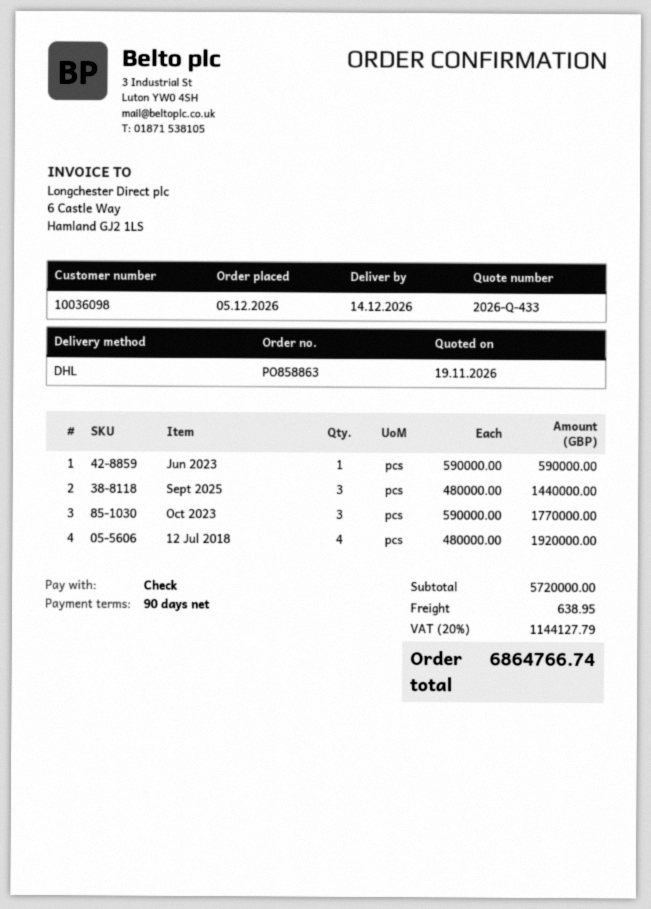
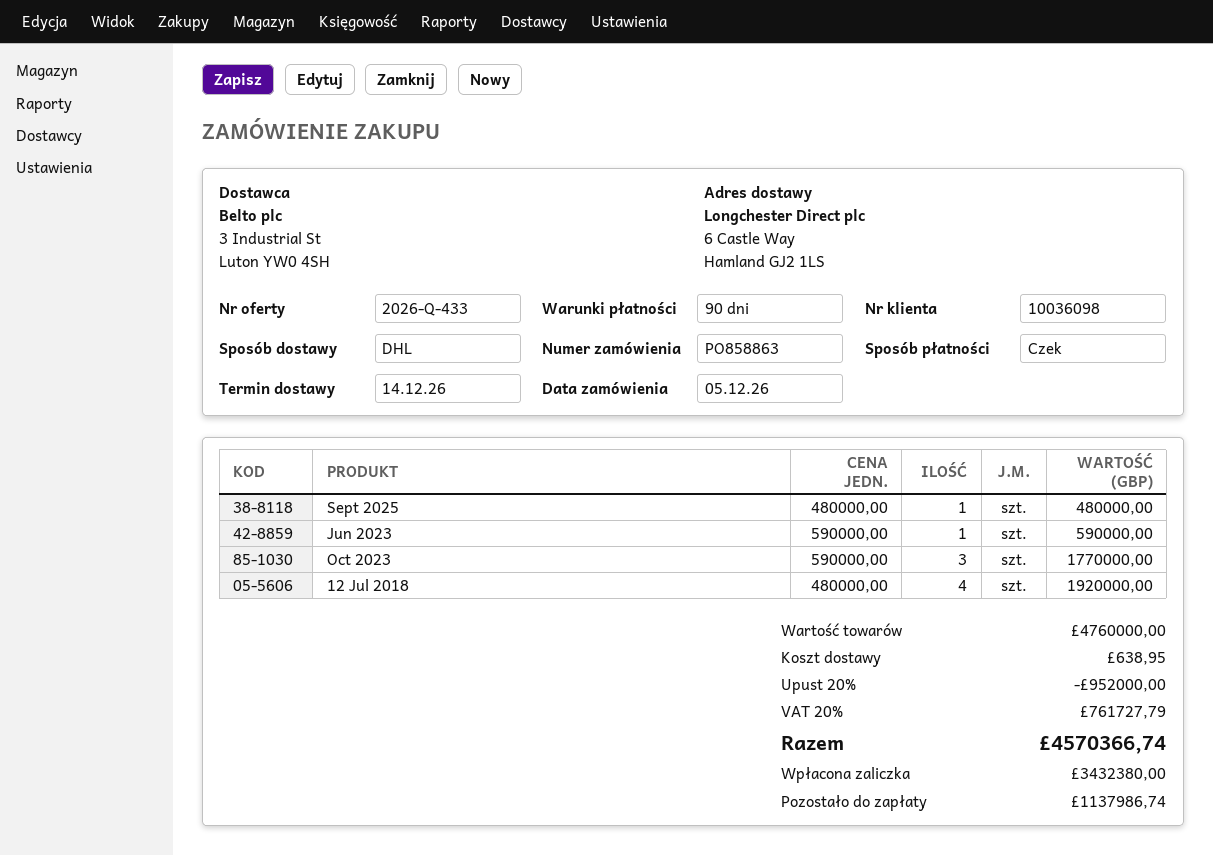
Sept 2025: 3 x 480000.00 = 1440000.00 -> 1 x 480000.00 = 480000.00
subtotal: 5720000.00 -> 4760000.00
discount: none -> 20% = 952000.00
tax: 20% = 1144127.79 -> 20% = 761727.79
total: 6864766.74 -> 4570366.74

